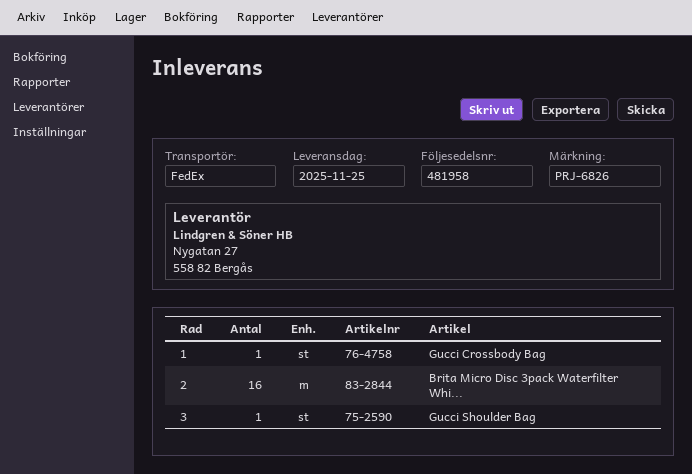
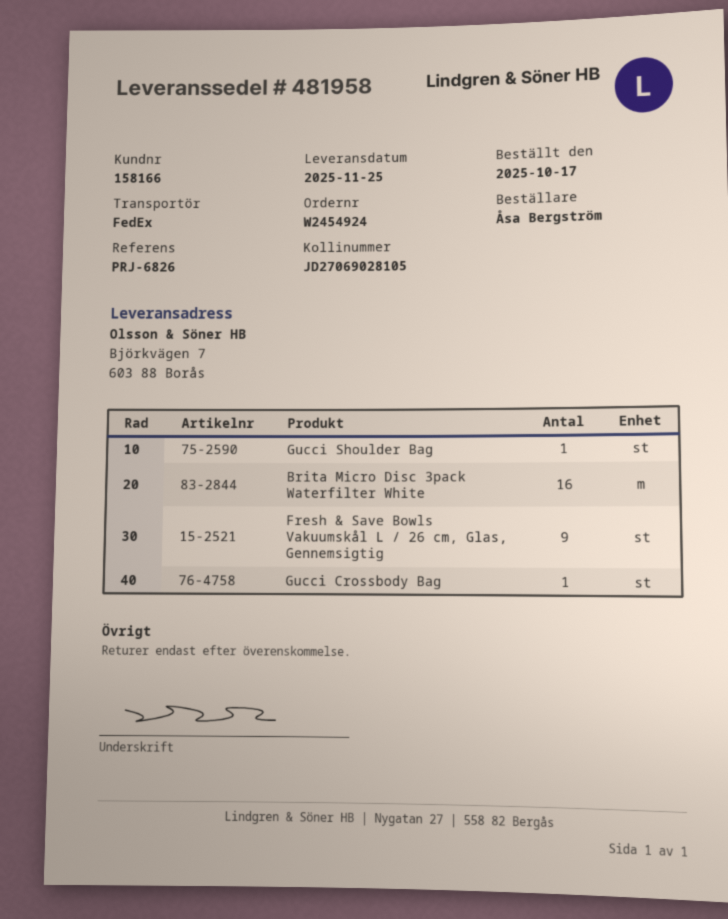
Fresh & Save Bowls Vakuumskål L / 26 cm, Glas, Gennemsigtig: none -> 9

